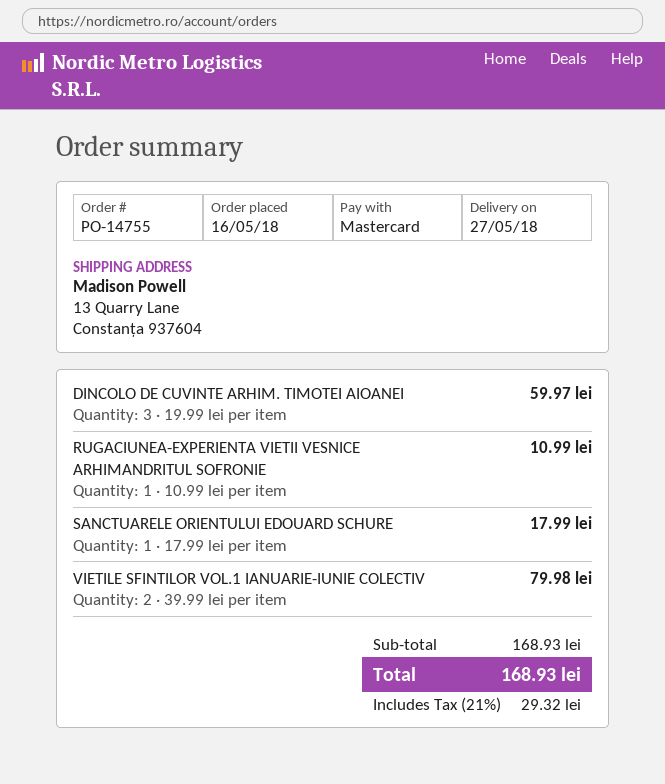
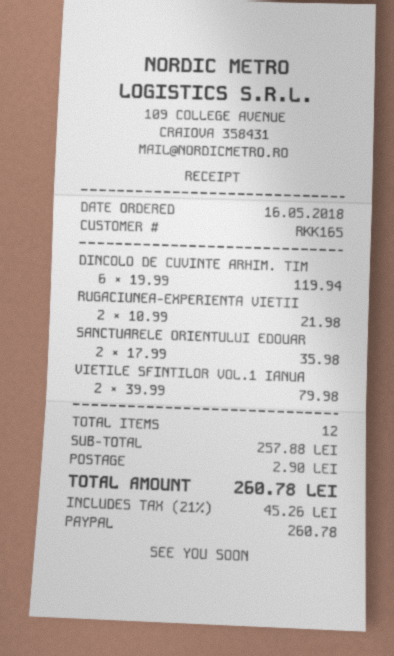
payment method: Mastercard -> PayPal
DINCOLO DE CUVINTE ARHIM. TIMOTEI AIOANEI: 3 x 19.99 = 59.97 -> 6 x 19.99 = 119.94
RUGACIUNEA-EXPERIENTA VIETII VESNICE ARHIMANDRITUL SOFRONIE: 1 x 10.99 = 10.99 -> 2 x 10.99 = 21.98
SANCTUARELE ORIENTULUI EDOUARD SCHURE: 1 x 17.99 = 17.99 -> 2 x 17.99 = 35.98
subtotal: 168.93 -> 257.88
shipping: none -> 2.90
tax: 21% = 29.32 -> 21% = 45.26
total: 168.93 -> 260.78

